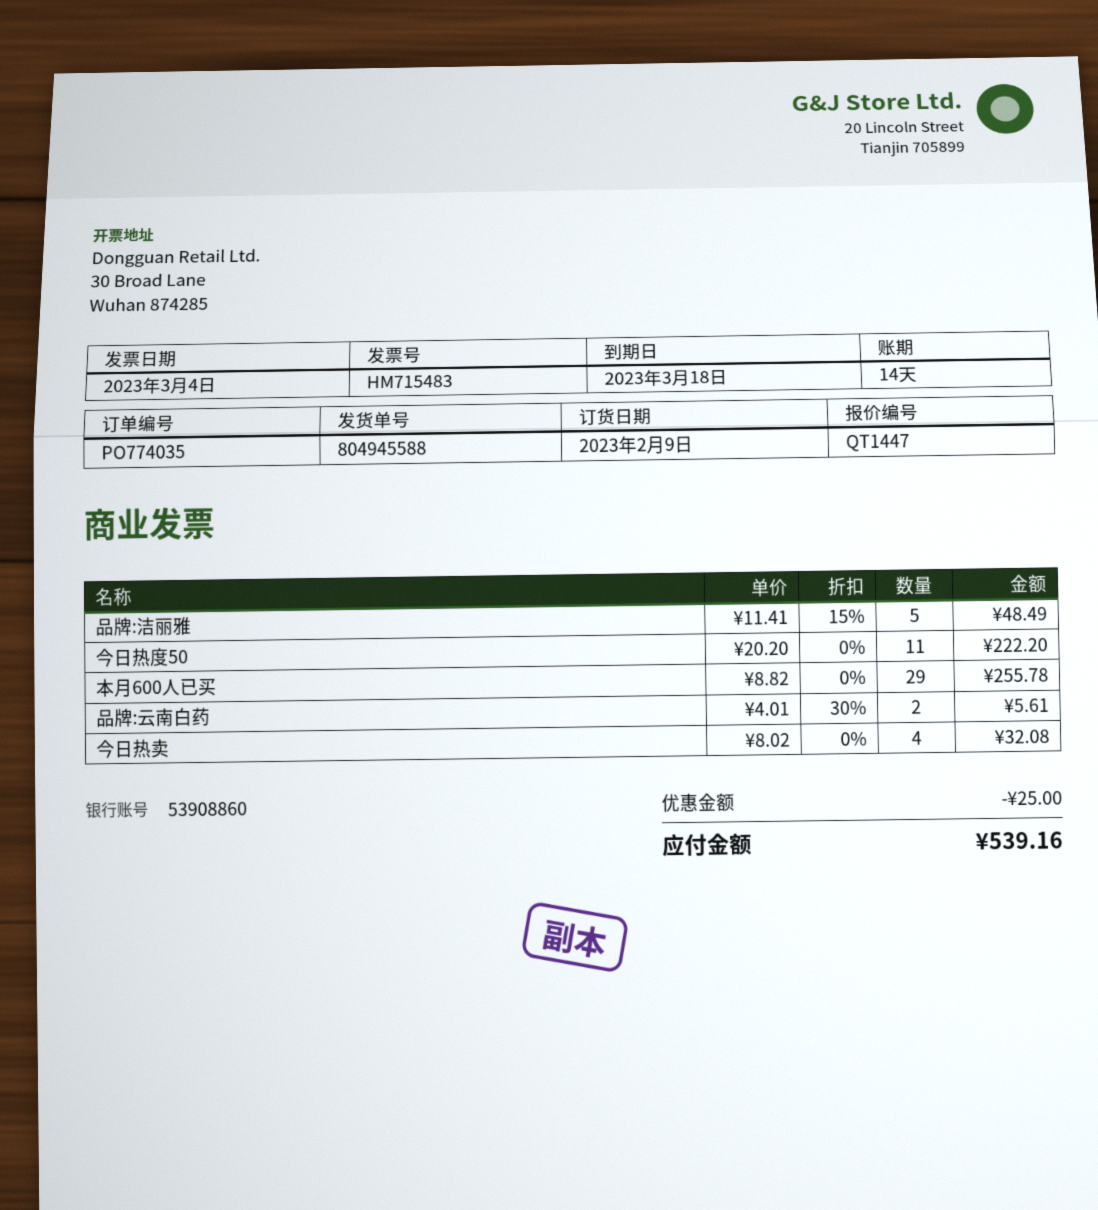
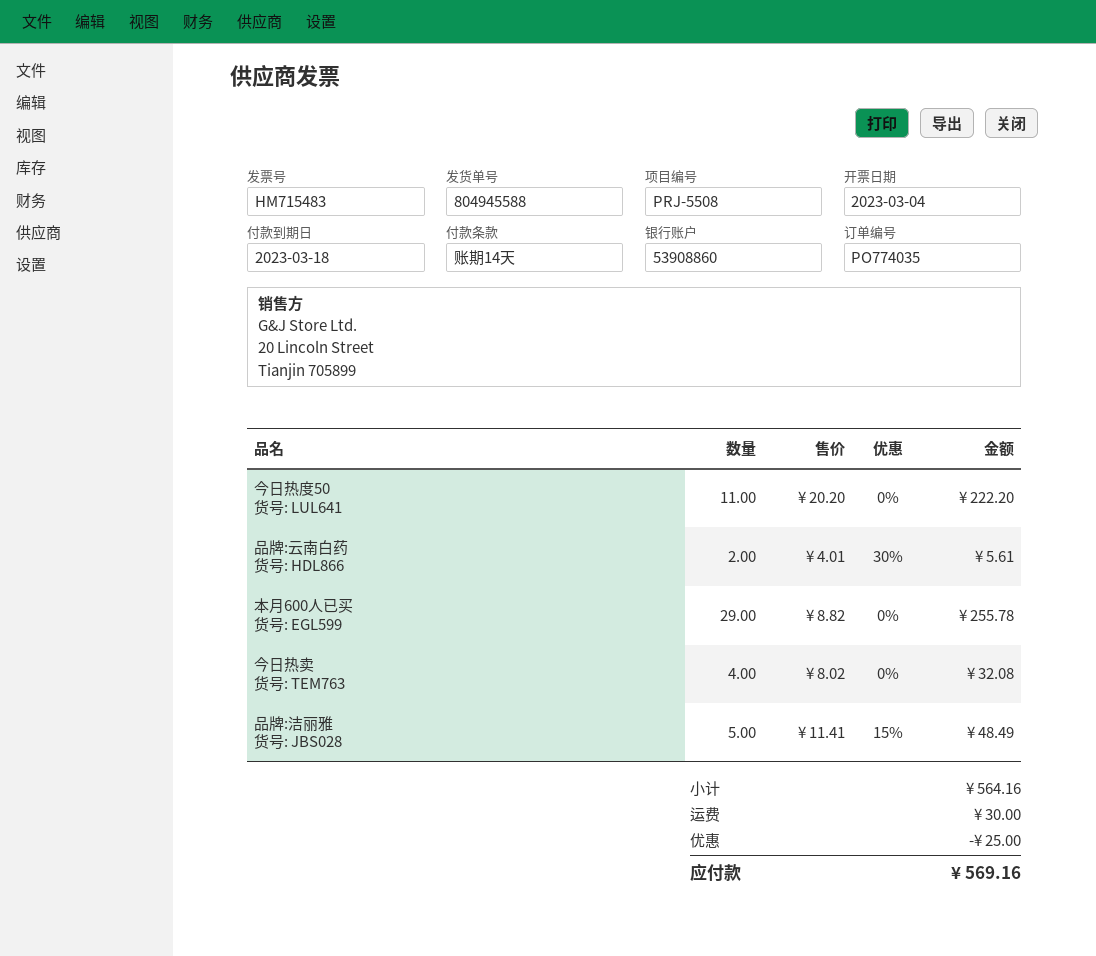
shipping: none -> 30.00
total: 539.16 -> 569.16

